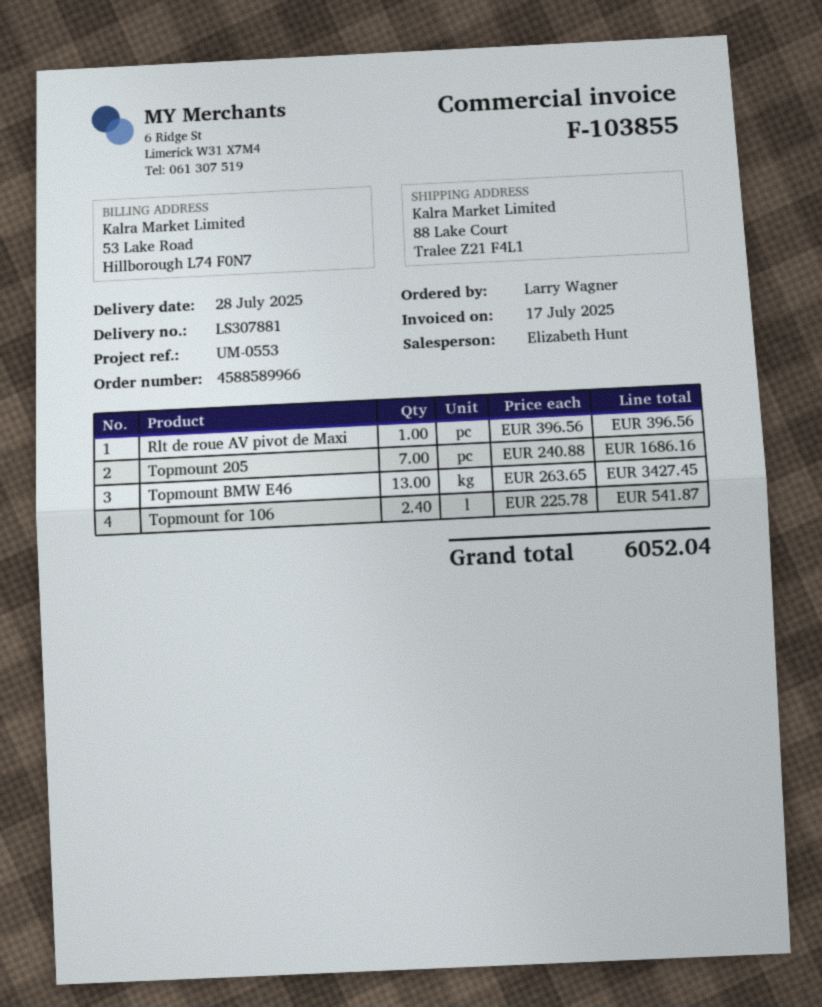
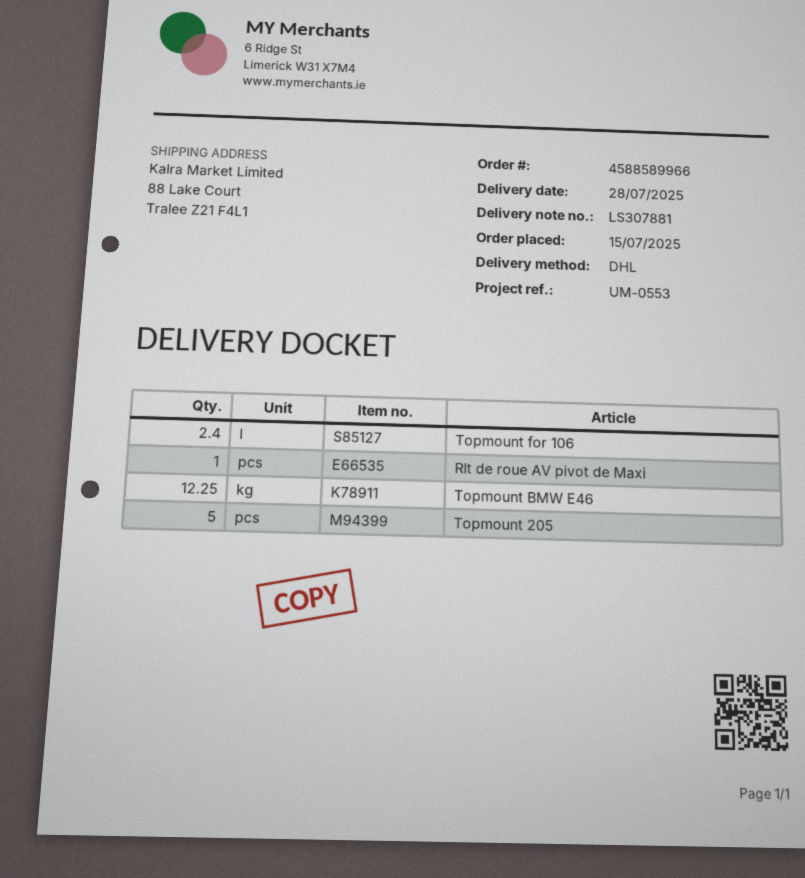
Topmount 205: 7 -> 5
Topmount BMW E46: 13 -> 12.25

